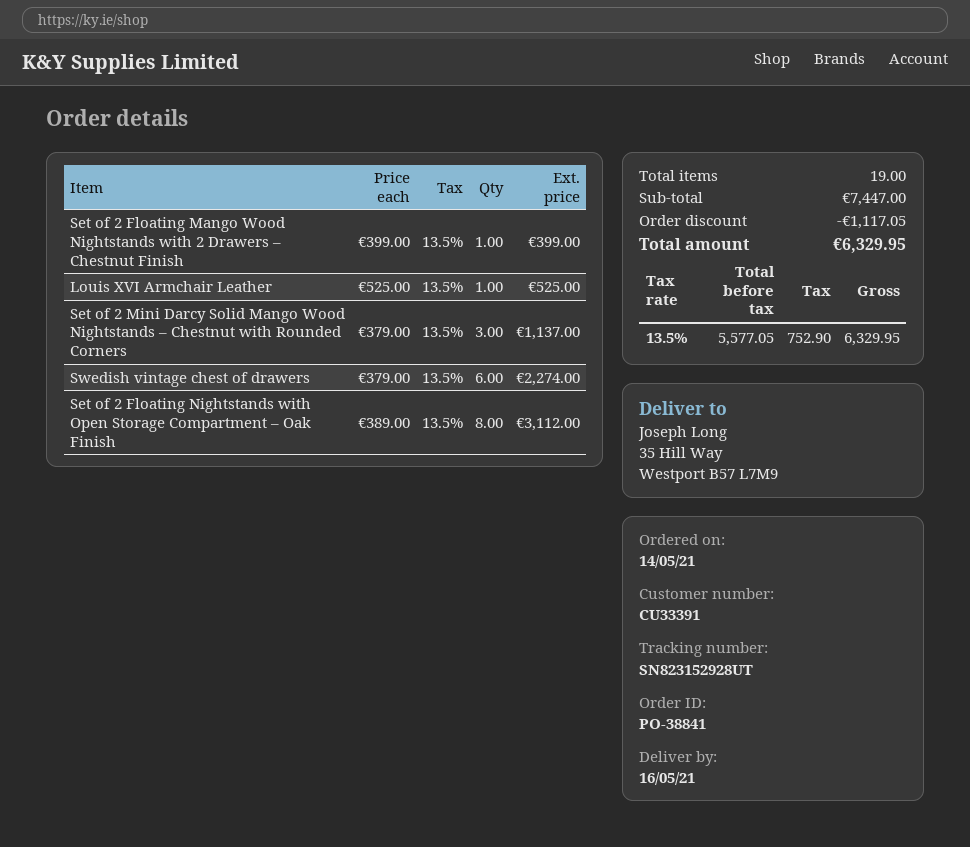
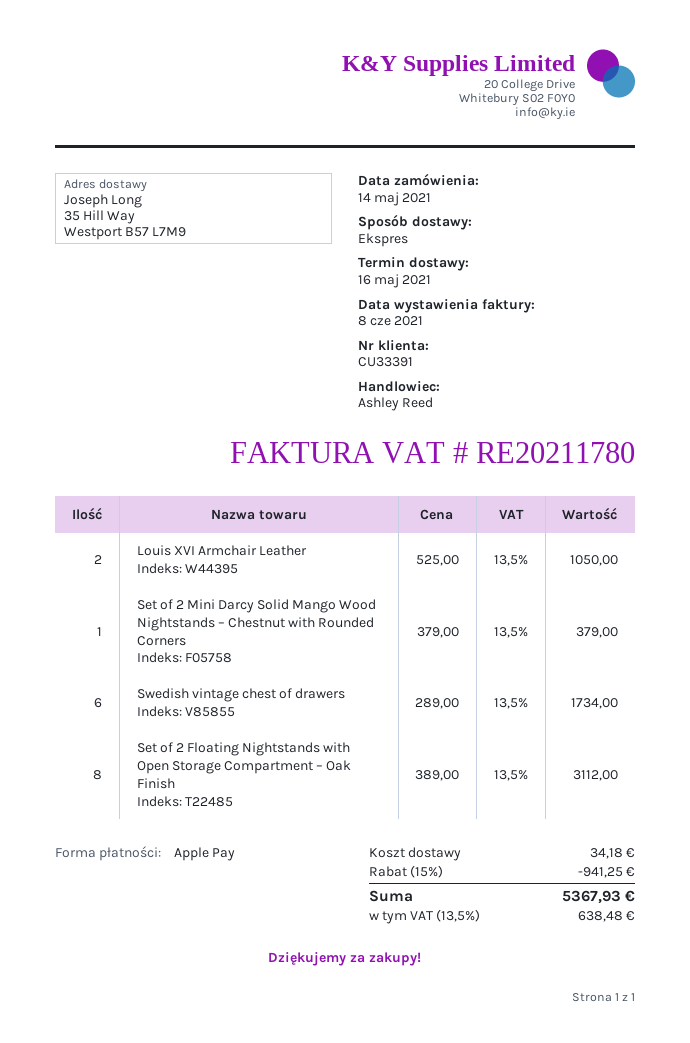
Set of 2 Floating Mango Wood Nightstands with 2 Drawers – Chestnut Finish: 1 x 399.00 = 399.00 -> none
Louis XVI Armchair Leather: 1 x 525.00 = 525.00 -> 2 x 525.00 = 1050.00
Set of 2 Mini Darcy Solid Mango Wood Nightstands – Chestnut with Rounded Corners: 3 x 379.00 = 1137.00 -> 1 x 379.00 = 379.00
Swedish vintage chest of drawers: 6 x 379.00 = 2274.00 -> 6 x 289.00 = 1734.00
discount: 1117.05 -> 941.25
shipping: none -> 34.18
tax: 13.5% = 752.90 -> 13.5% = 638.48
total: 6329.95 -> 5367.93

